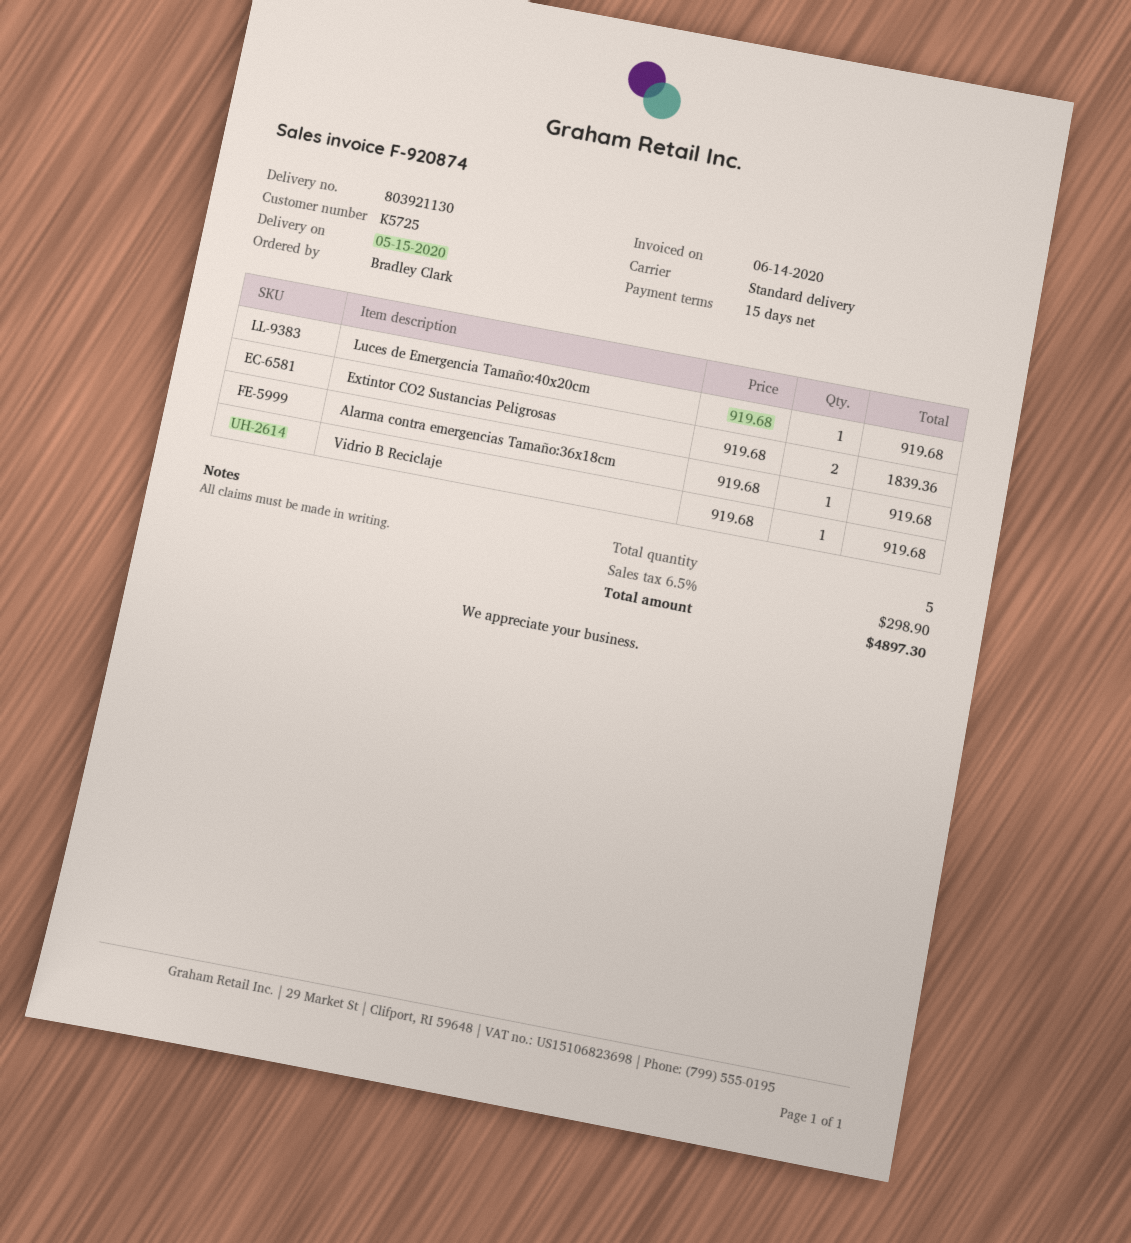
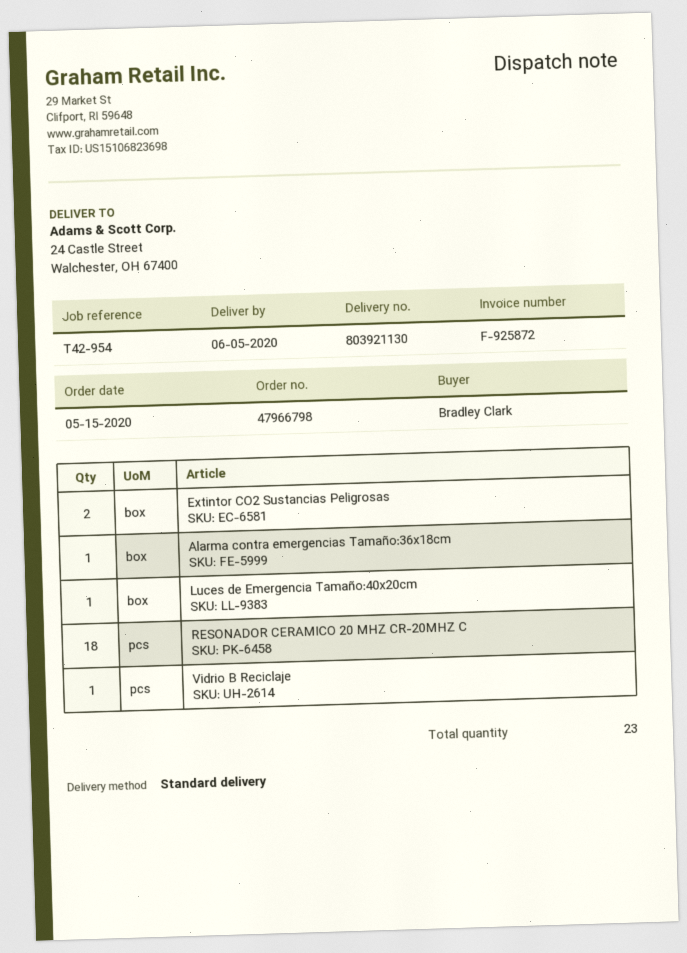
delivery date: 2020-05-15 -> 2020-06-05
invoice number: F-920874 -> F-925872
RESONADOR CERAMICO 20 MHZ CR-20MHZ C: none -> 18
total quantity: 5 -> 23

